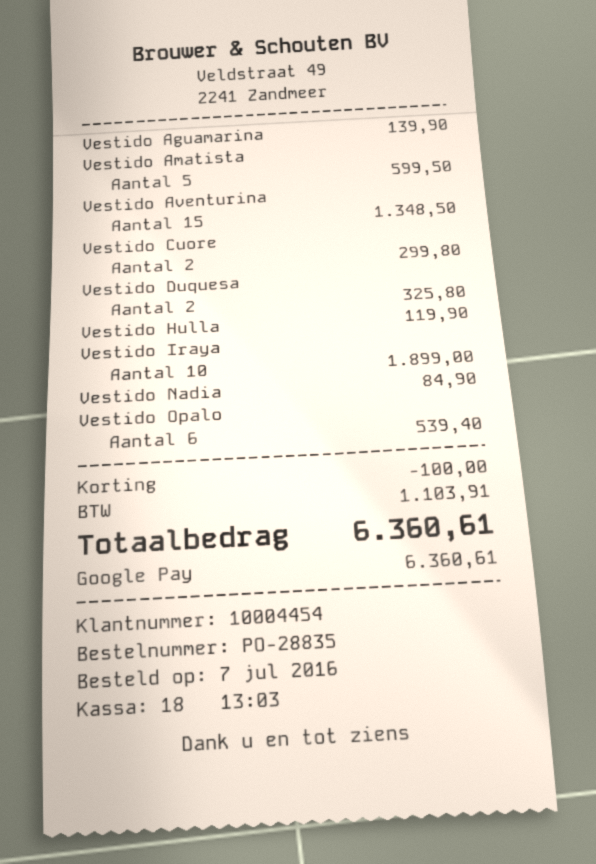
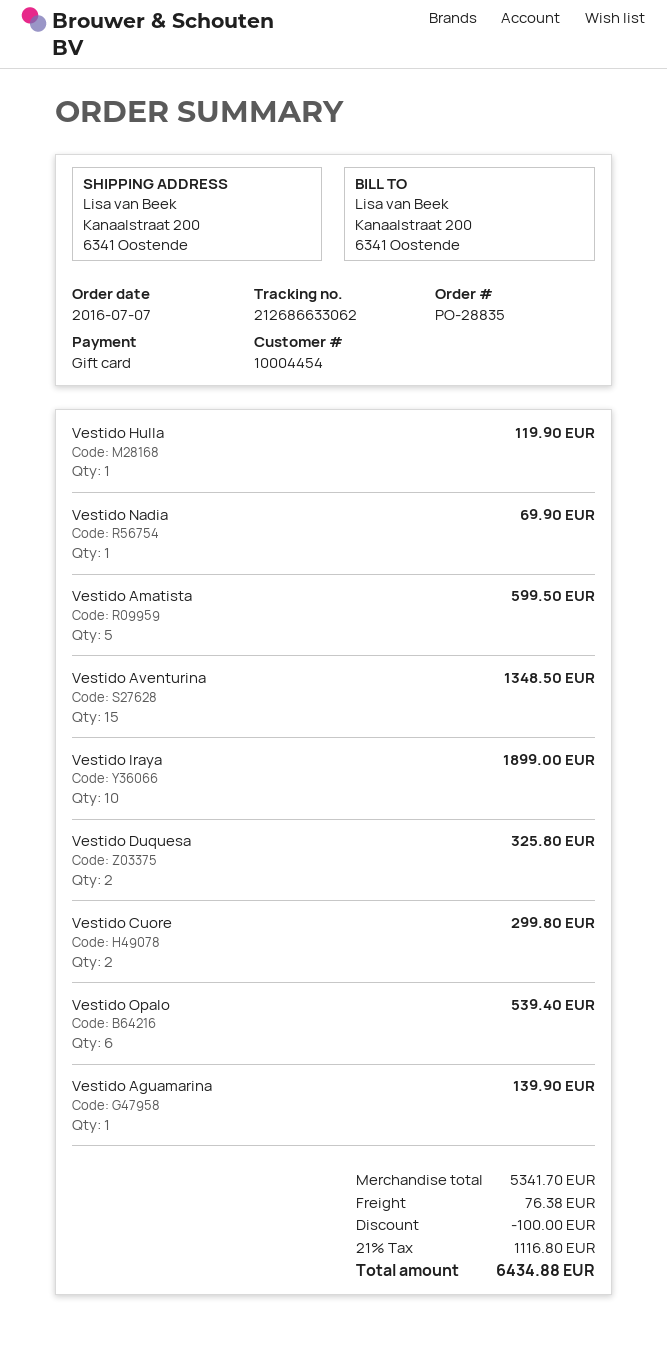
payment method: Google Pay -> gift card
Vestido Nadia: 1 for 84.90 -> 1 for 69.90
shipping: none -> 76.38
tax: 1103.91 -> 1116.80
total: 6360.61 -> 6434.88

